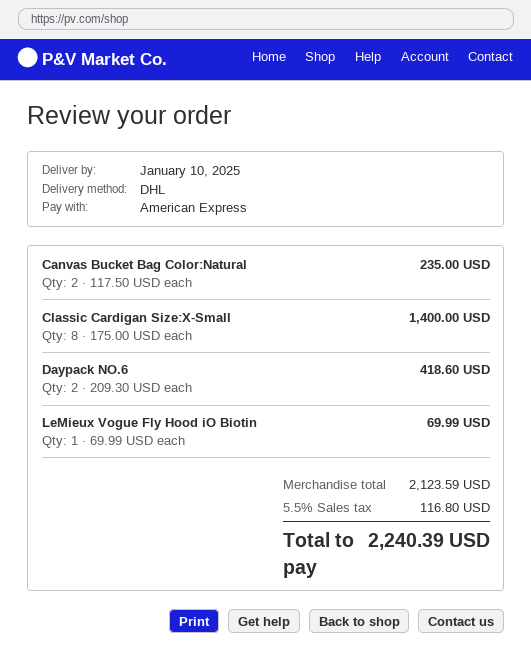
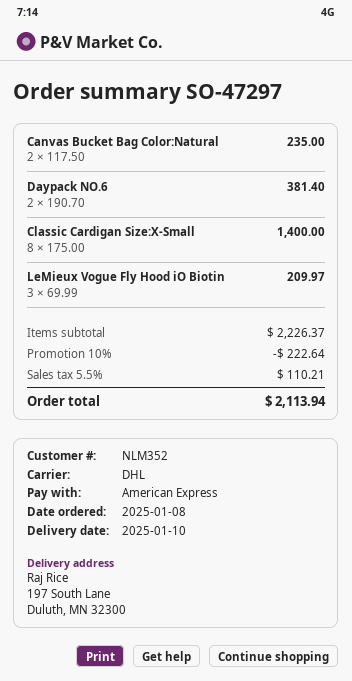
Daypack NO.6: 2 x 209.30 = 418.60 -> 2 x 190.70 = 381.40
LeMieux Vogue Fly Hood iO Biotin: 1 x 69.99 = 69.99 -> 3 x 69.99 = 209.97
subtotal: 2123.59 -> 2226.37
discount: none -> 10% = 222.64
tax: 5.5% = 116.80 -> 5.5% = 110.21
total: 2240.39 -> 2113.94

